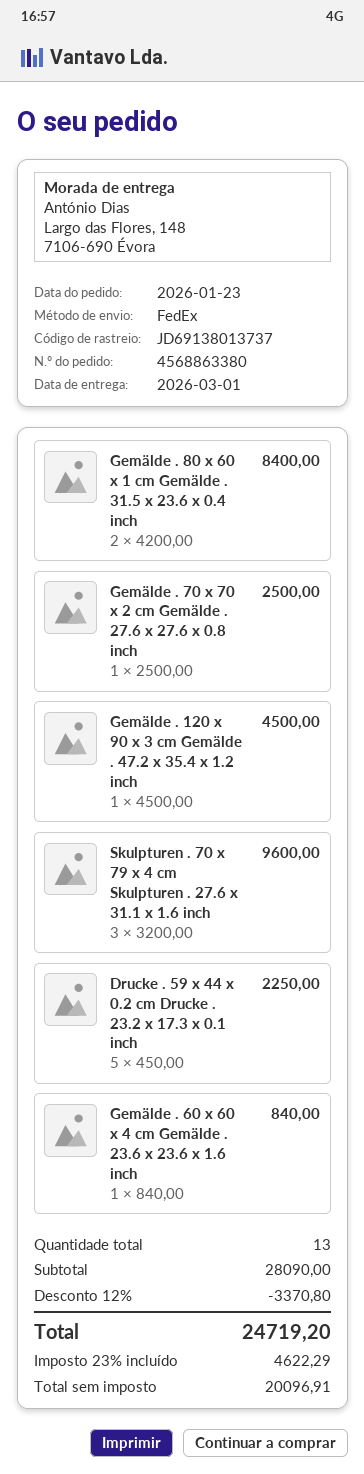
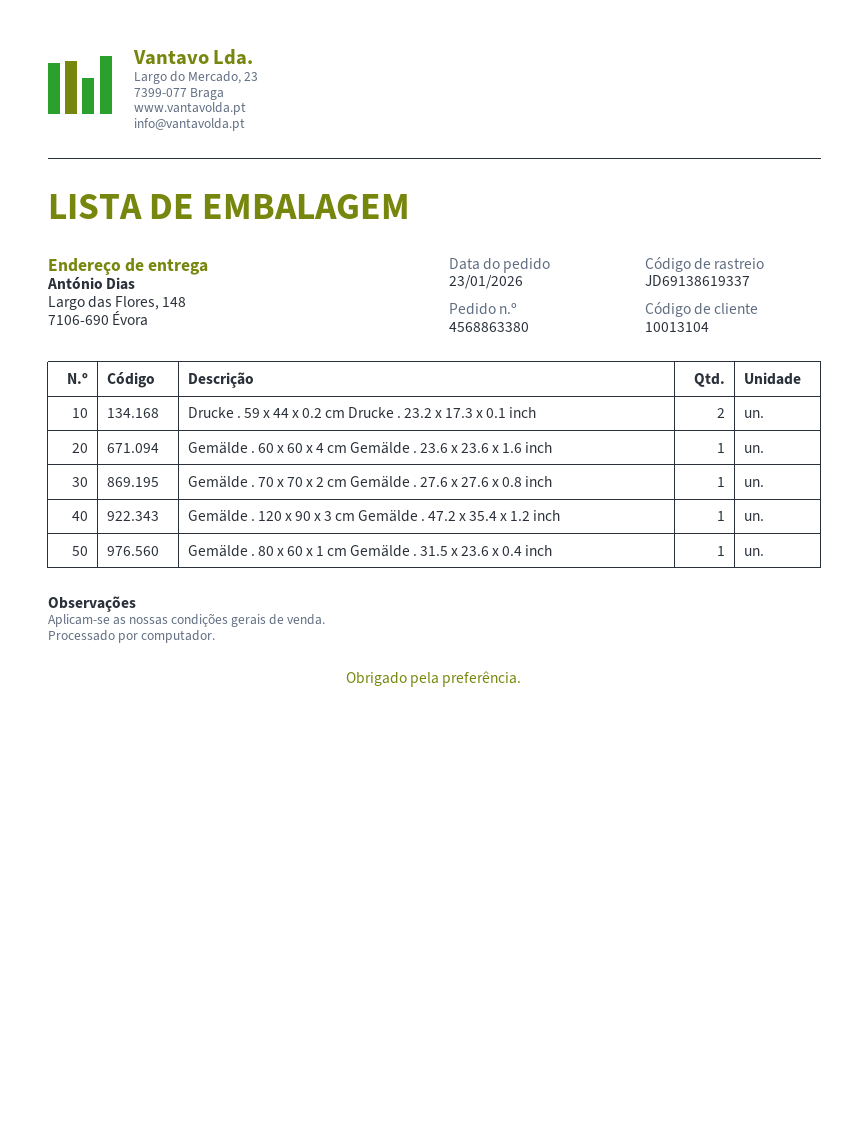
tracking number: JD69138013737 -> JD69138619337
Gemälde . 80 x 60 x 1 cm Gemälde . 31.5 x 23.6 x 0.4 inch: 2 -> 1
Skulpturen . 70 x 79 x 4 cm Skulpturen . 27.6 x 31.1 x 1.6 inch: 3 -> none
Drucke . 59 x 44 x 0.2 cm Drucke . 23.2 x 17.3 x 0.1 inch: 5 -> 2

